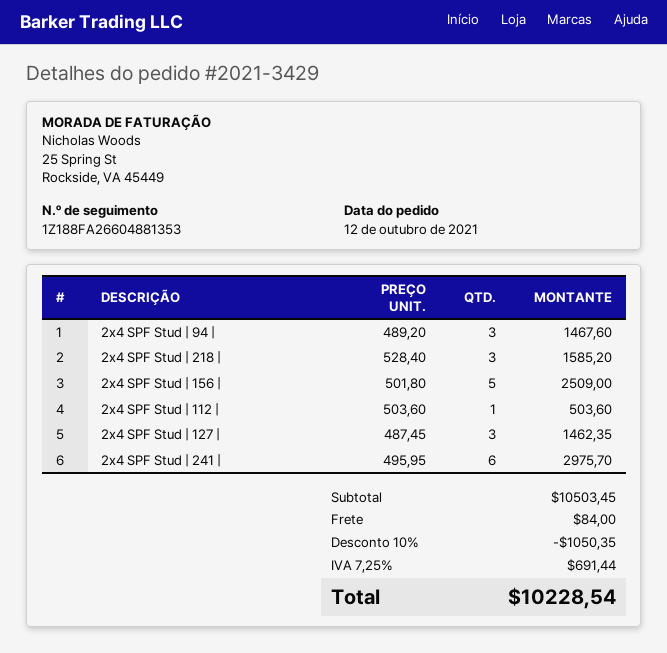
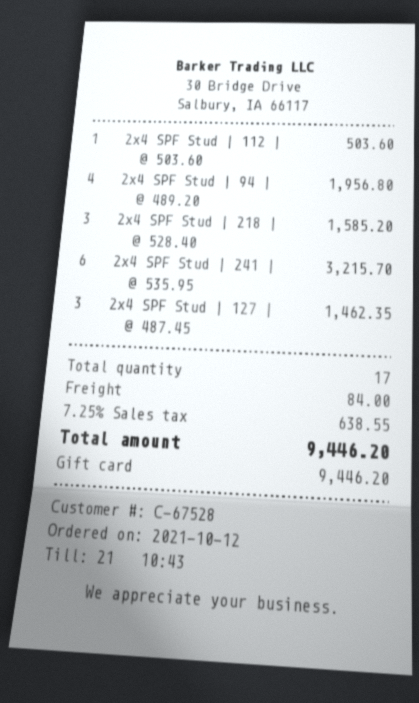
2x4 SPF Stud | 94 |: 3 x 489.20 = 1467.60 -> 4 x 489.20 = 1956.80
2x4 SPF Stud | 156 |: 5 x 501.80 = 2509.00 -> none
2x4 SPF Stud | 241 |: 6 x 495.95 = 2975.70 -> 6 x 535.95 = 3215.70
discount: 10% = 1050.35 -> none
tax: 7.25% = 691.44 -> 7.25% = 638.55
total: 10228.54 -> 9446.20

